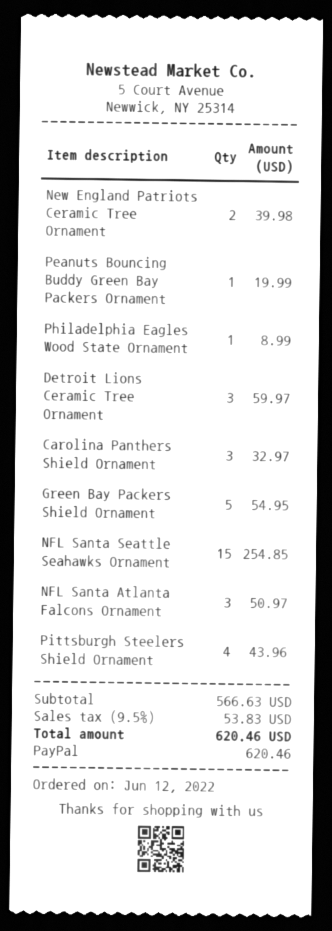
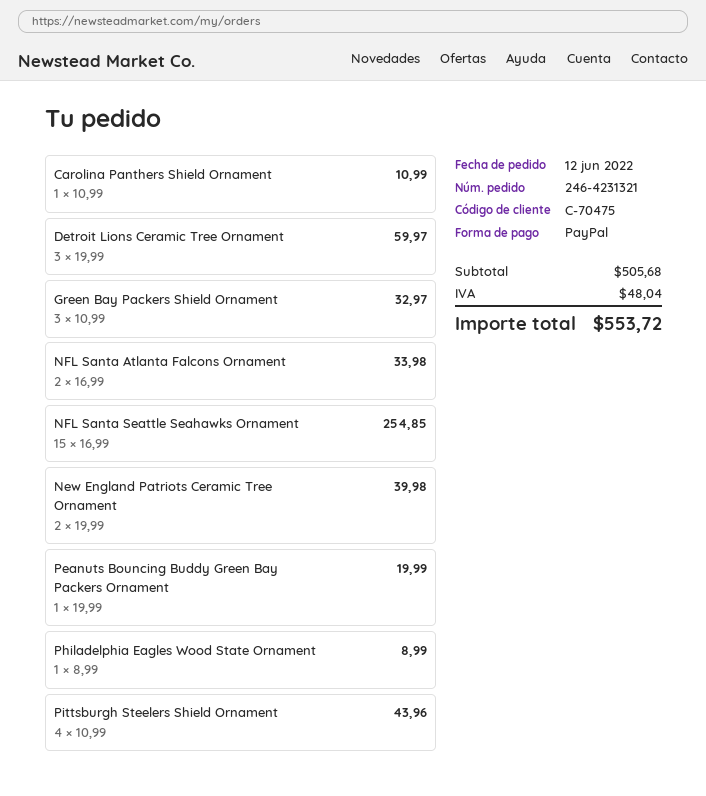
Carolina Panthers Shield Ornament: 3 for 32.97 -> 1 for 10.99
Green Bay Packers Shield Ornament: 5 for 54.95 -> 3 for 32.97
NFL Santa Atlanta Falcons Ornament: 3 for 50.97 -> 2 for 33.98
subtotal: 566.63 -> 505.68
tax: 53.83 -> 48.04
total: 620.46 -> 553.72

